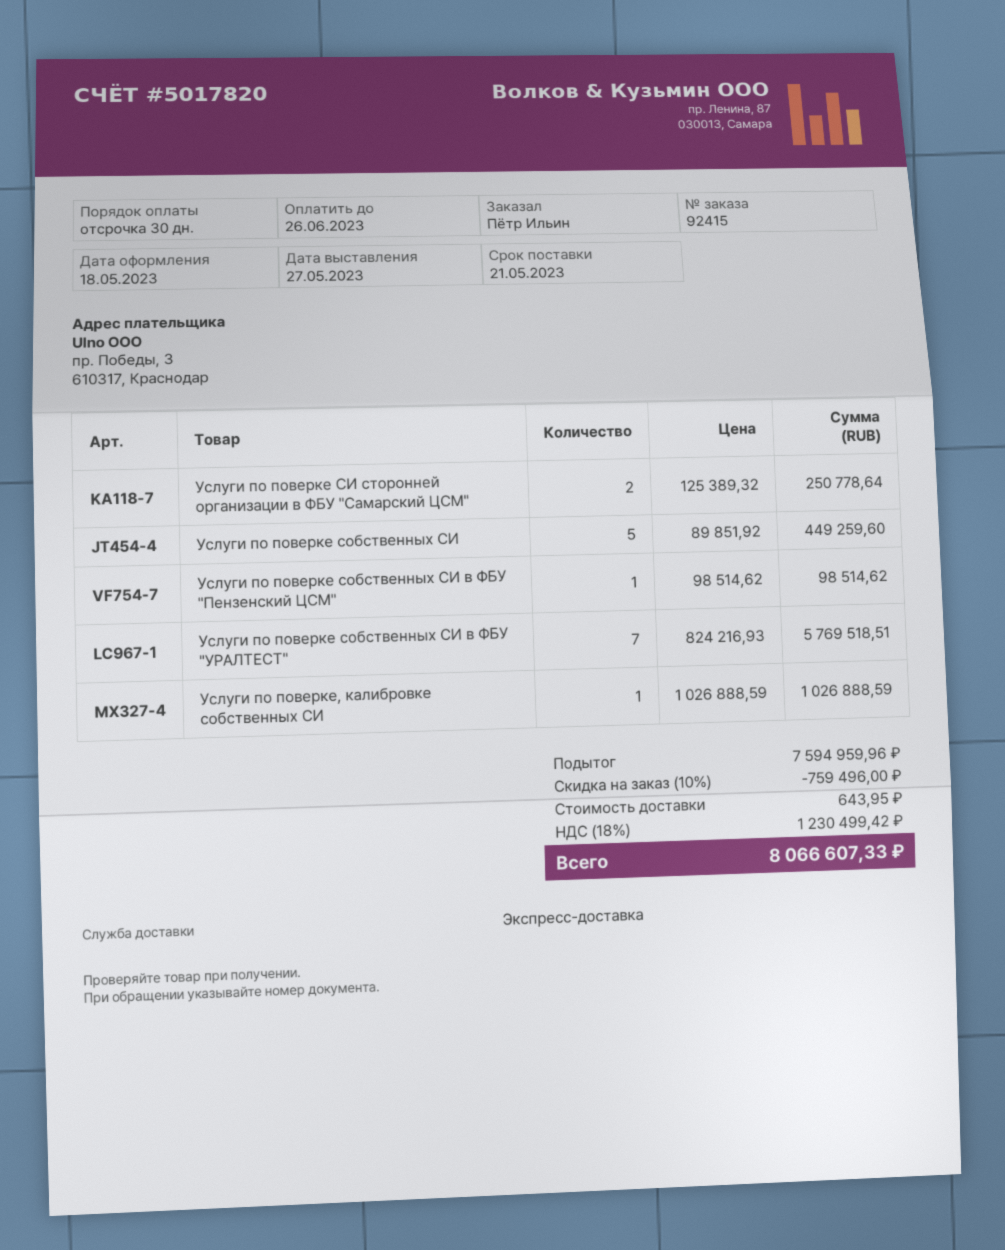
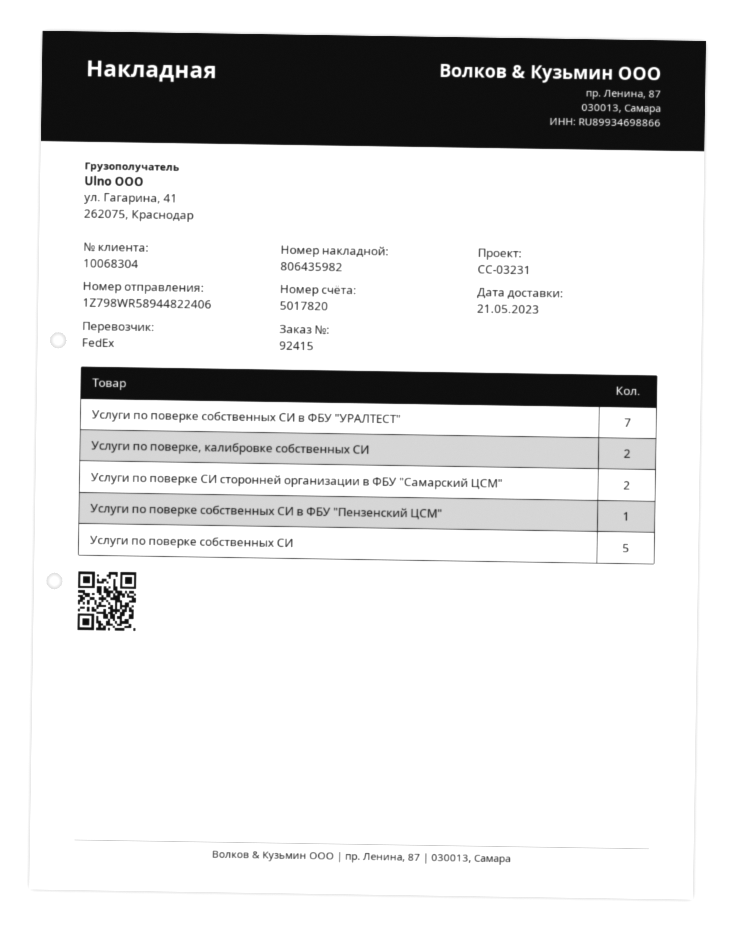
shipping method: express -> FedEx
Услуги по поверке, калибровке собственных СИ: 1 -> 2

